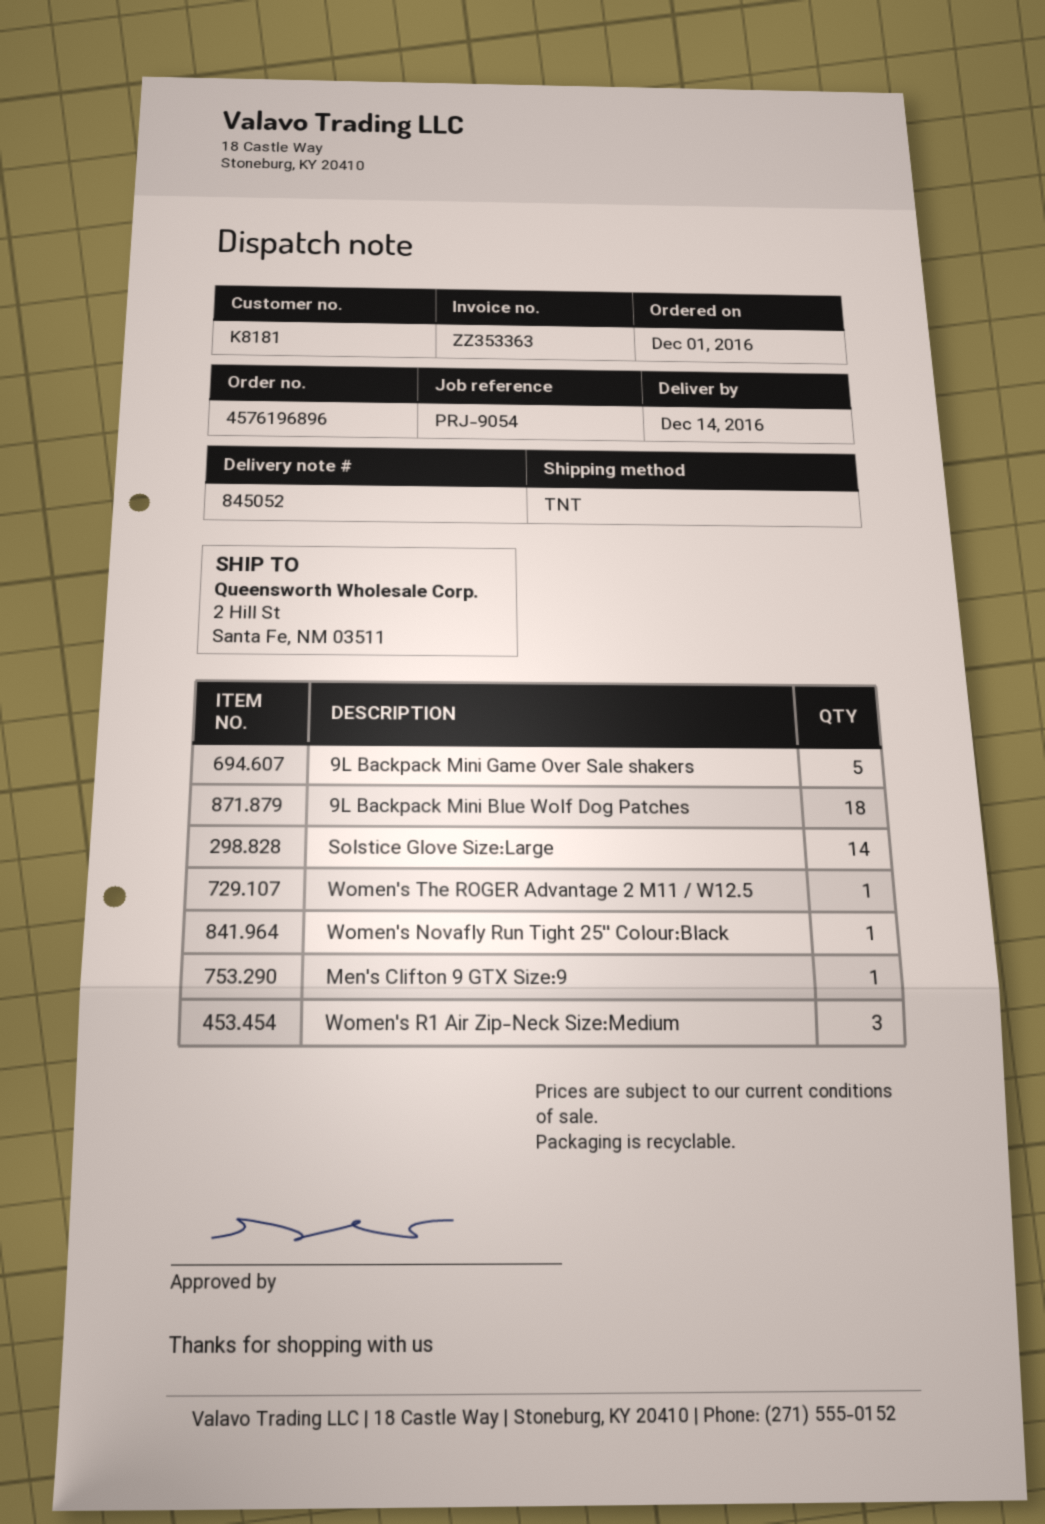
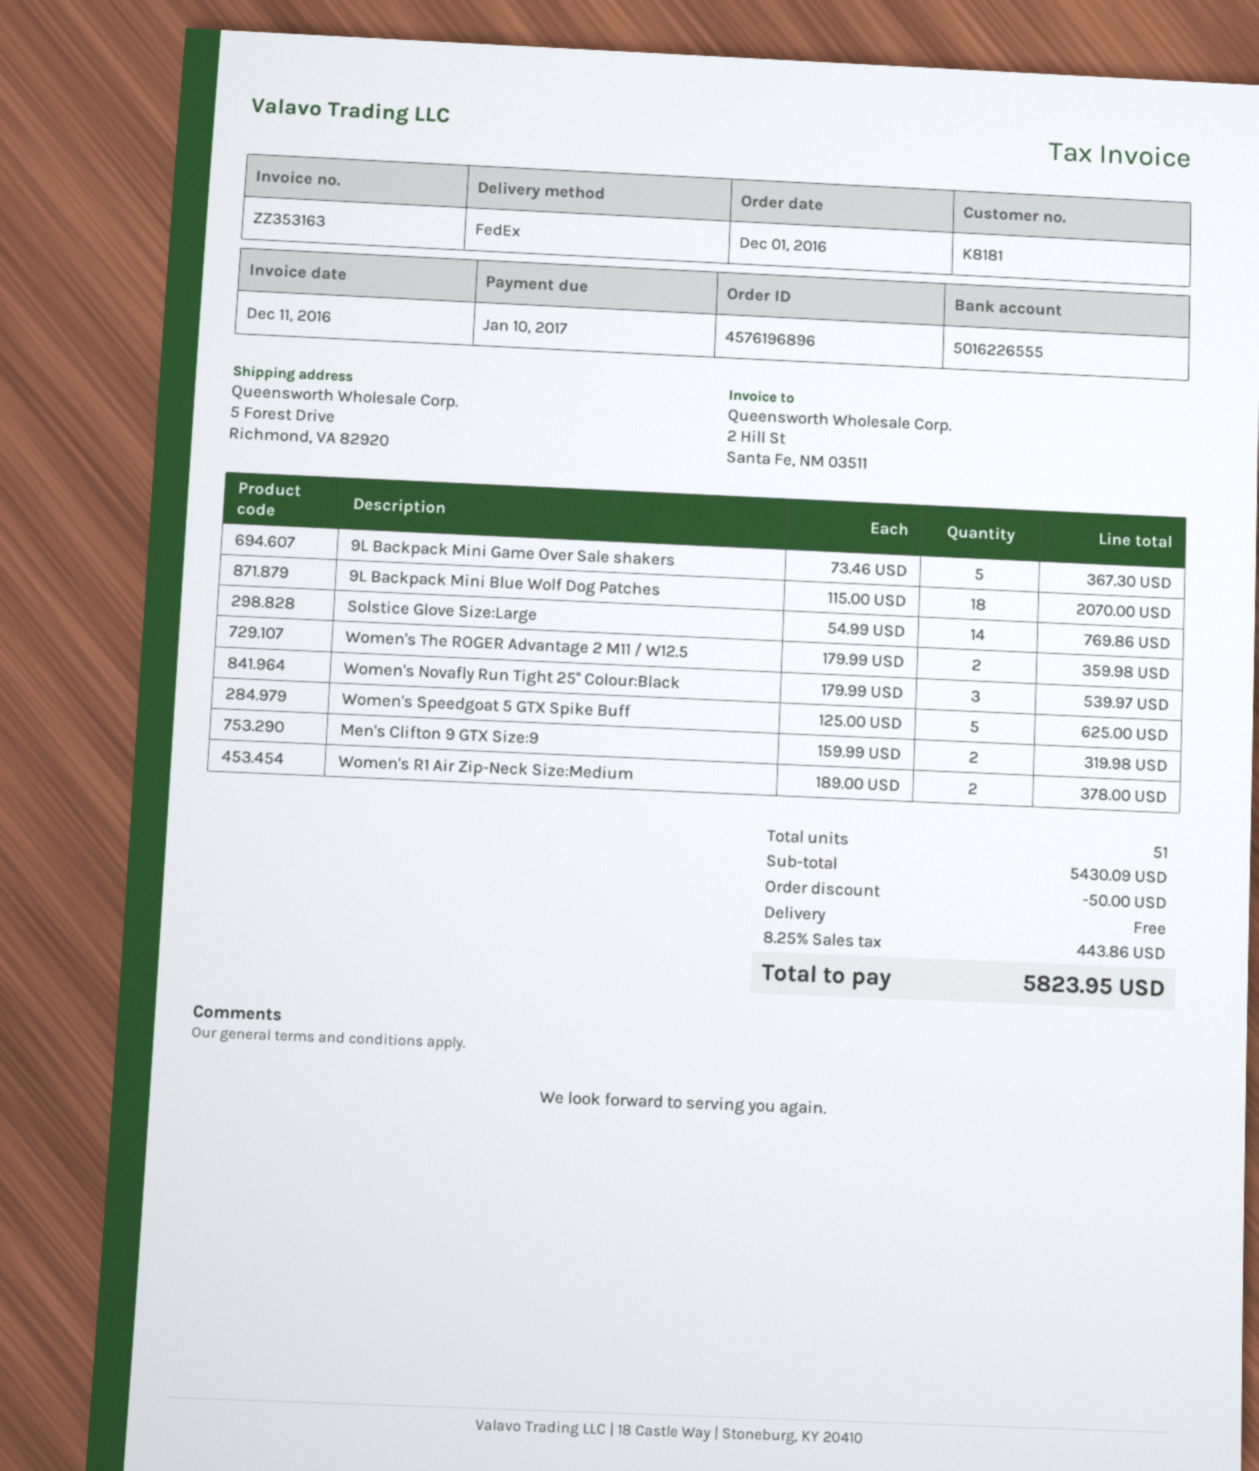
invoice number: ZZ353363 -> ZZ353163
shipping method: TNT -> FedEx
ship to: 2 Hill St, Santa Fe, NM 03511 -> 5 Forest Drive, Richmond, VA 82920
Women's The ROGER Advantage 2 M11 / W12.5: 1 -> 2
Women's Novafly Run Tight 25'' Colour:Black: 1 -> 3
Men's Clifton 9 GTX Size:9: 1 -> 2
Women's R1 Air Zip-Neck Size:Medium: 3 -> 2
Women's Speedgoat 5 GTX Spike Buff: none -> 5

